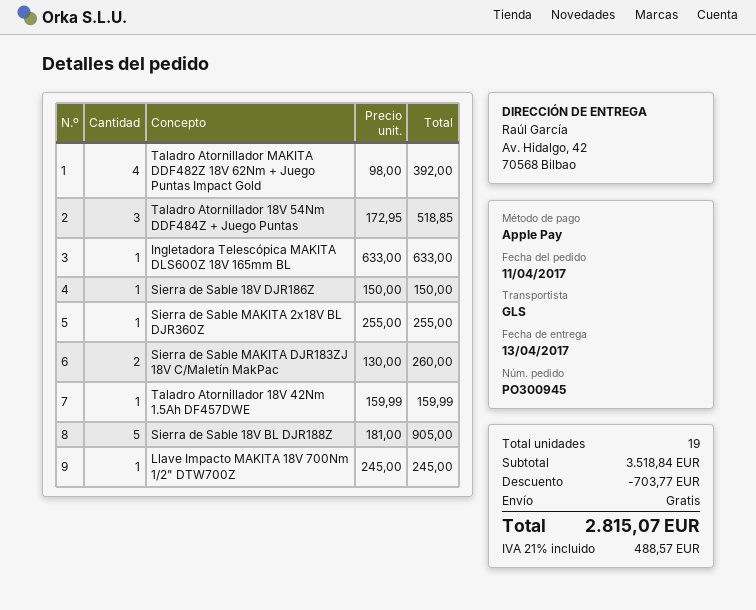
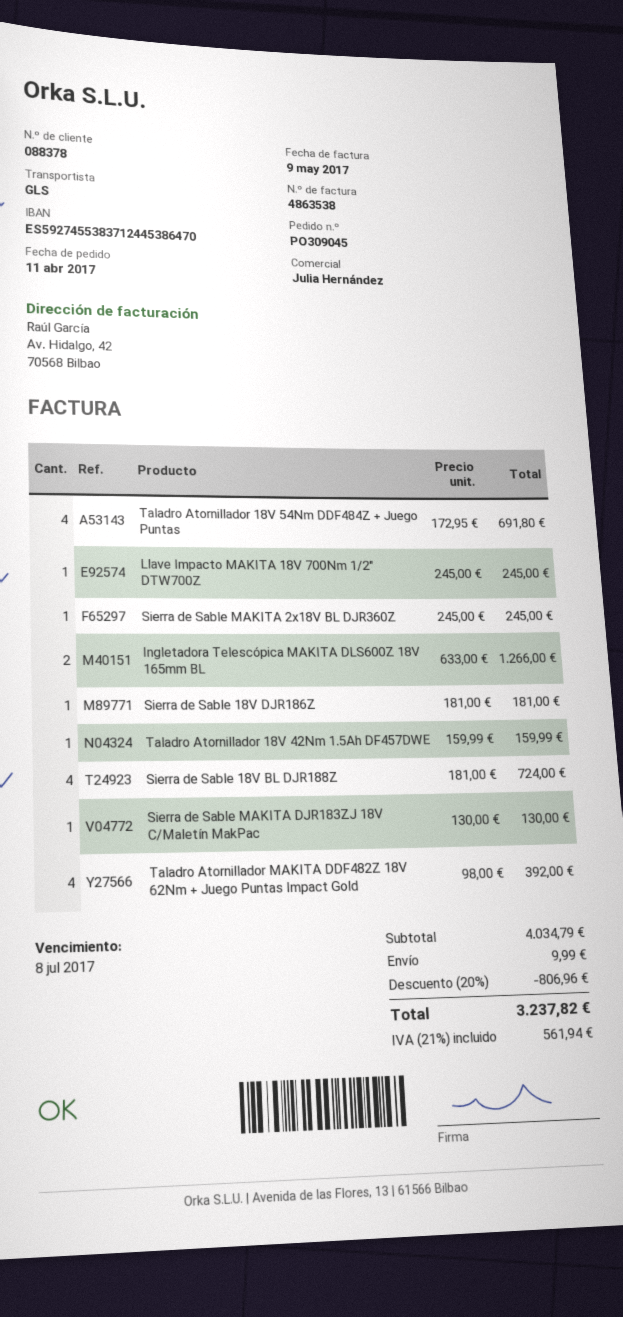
order number: PO300945 -> PO309045
Taladro Atornillador 18V 54Nm DDF484Z + Juego Puntas: 3 x 172.95 = 518.85 -> 4 x 172.95 = 691.80
Ingletadora Telescópica MAKITA DLS600Z 18V 165mm BL: 1 x 633.00 = 633.00 -> 2 x 633.00 = 1266.00
Sierra de Sable 18V DJR186Z: 1 x 150.00 = 150.00 -> 1 x 181.00 = 181.00
Sierra de Sable MAKITA 2x18V BL DJR360Z: 1 x 255.00 = 255.00 -> 1 x 245.00 = 245.00
Sierra de Sable MAKITA DJR183ZJ 18V C/Maletín MakPac: 2 x 130.00 = 260.00 -> 1 x 130.00 = 130.00
Sierra de Sable 18V BL DJR188Z: 5 x 181.00 = 905.00 -> 4 x 181.00 = 724.00
subtotal: 3518.84 -> 4034.79
discount: 703.77 -> 806.96
shipping: 0.00 -> 9.99
tax: 21% = 488.57 -> 21% = 561.94
total: 2815.07 -> 3237.82

